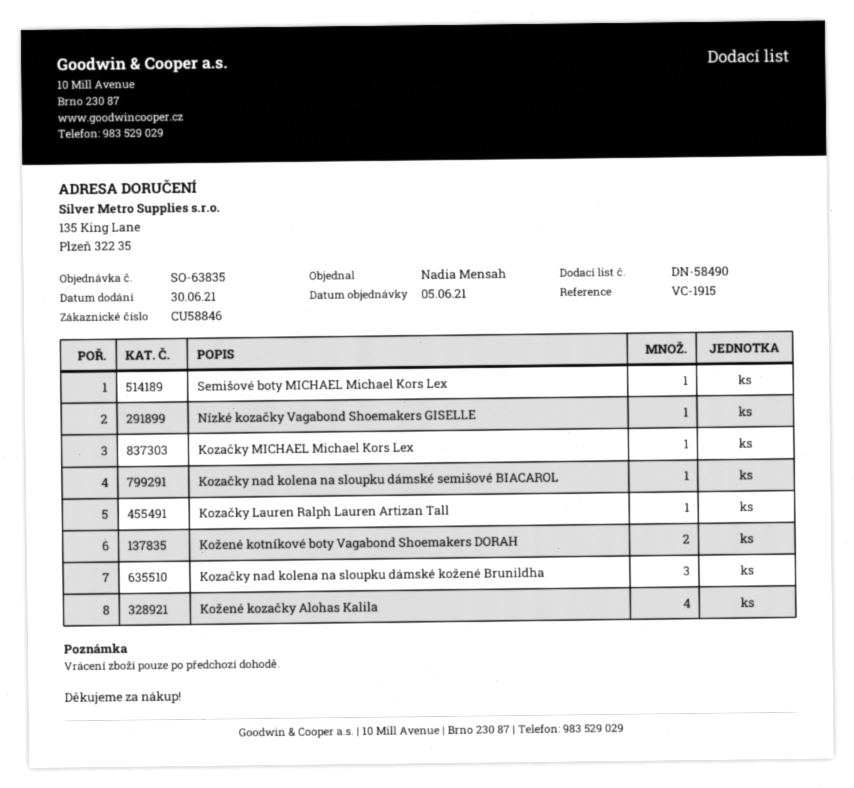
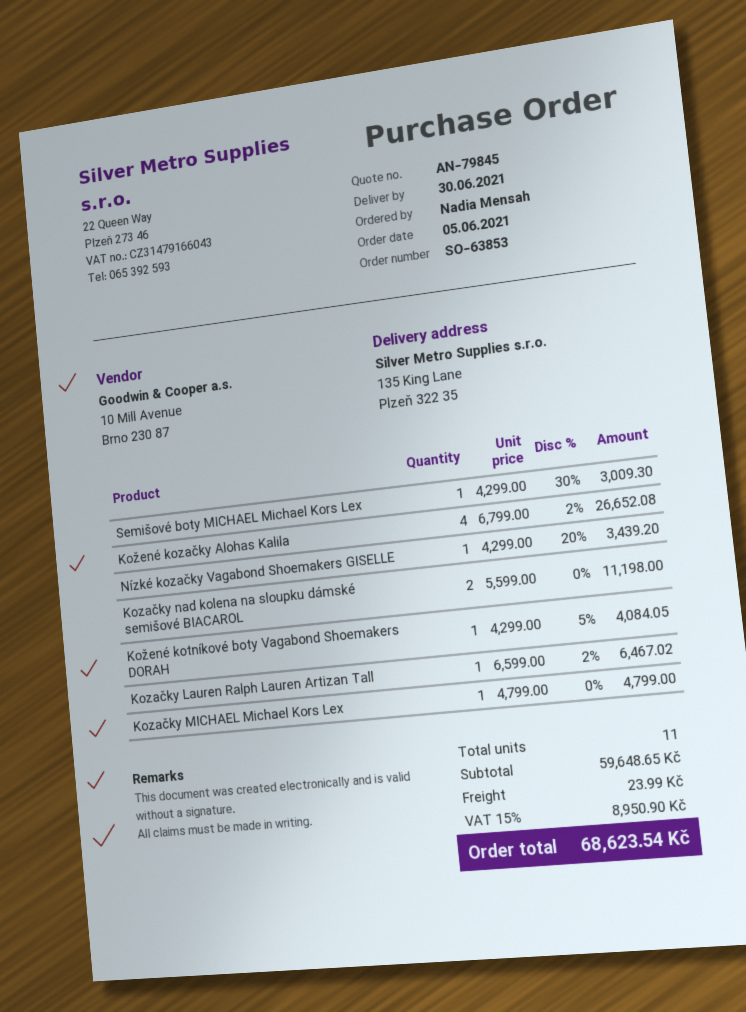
order number: SO-63835 -> SO-63853
Kozačky nad kolena na sloupku dámské semišové BIACAROL: 1 -> 2
Kožené kotníkové boty Vagabond Shoemakers DORAH: 2 -> 1
Kozačky nad kolena na sloupku dámské kožené Brunildha: 3 -> none

